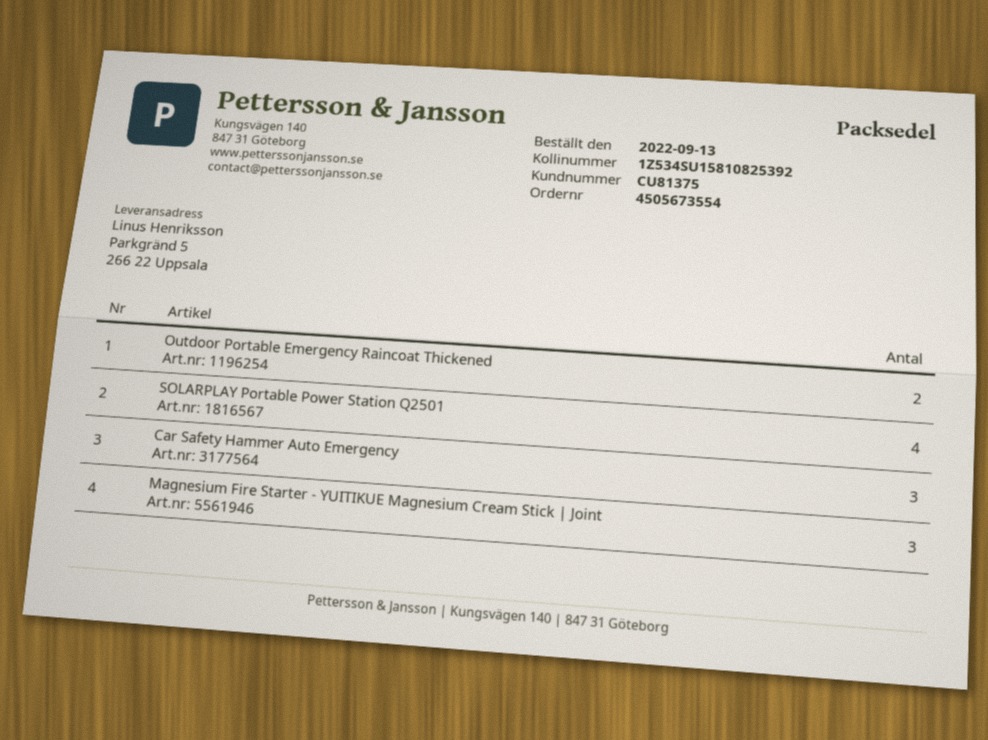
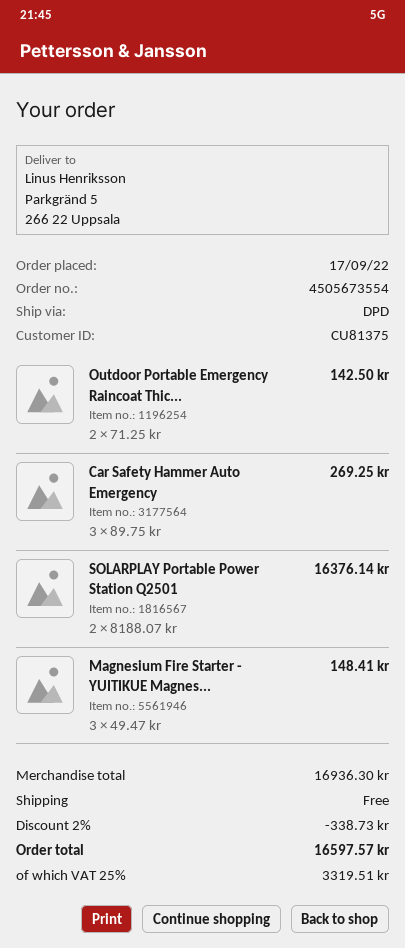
order date: 2022-09-13 -> 2022-09-17
SOLARPLAY Portable Power Station Q2501: 4 -> 2

